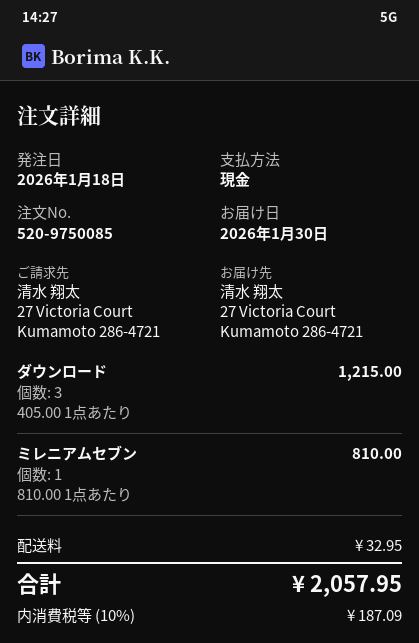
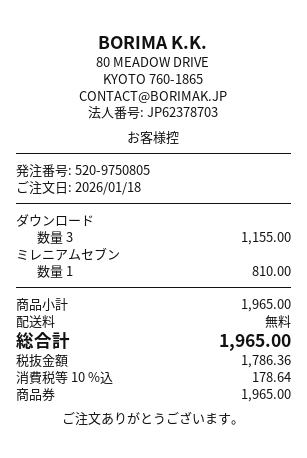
order number: 520-9750085 -> 520-9750805
payment method: cash -> gift card
ダウンロード: 3 for 1215.00 -> 3 for 1155.00
shipping: 32.95 -> 0.00
tax: 10% = 187.09 -> 10% = 178.64
total: 2057.95 -> 1965.00

